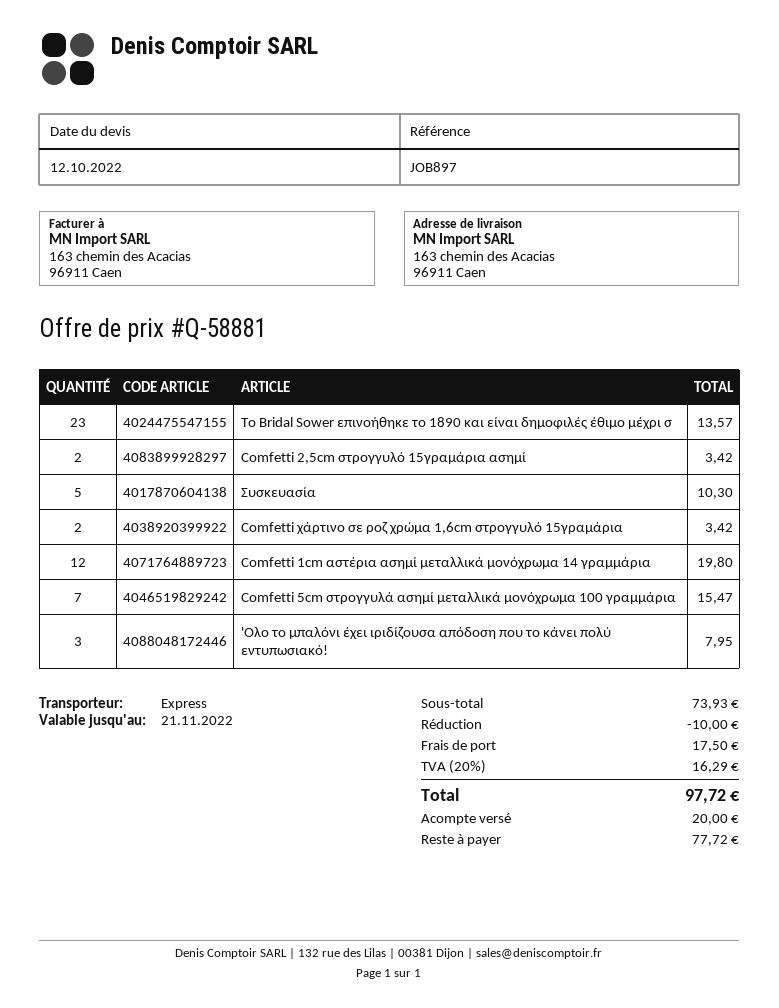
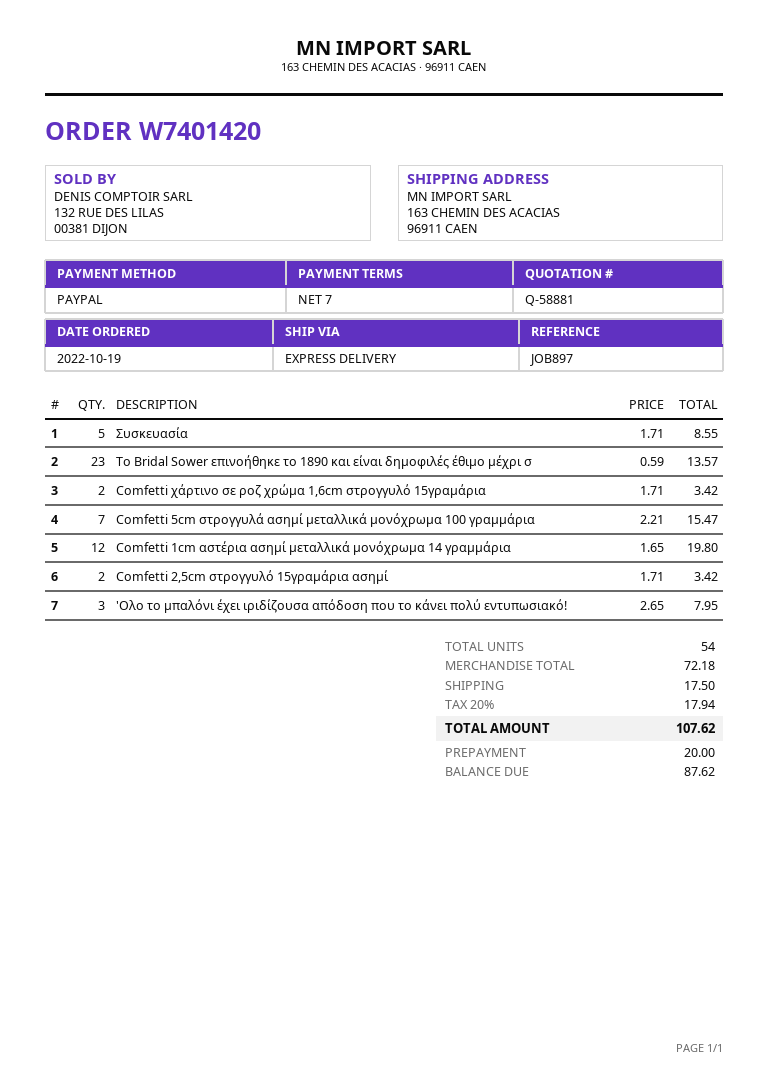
Συσκευασία: 5 for 10.30 -> 5 for 8.55
subtotal: 73.93 -> 72.18
discount: 10.00 -> none
tax: 20% = 16.29 -> 20% = 17.94
total: 97.72 -> 107.62
balance: 77.72 -> 87.62

